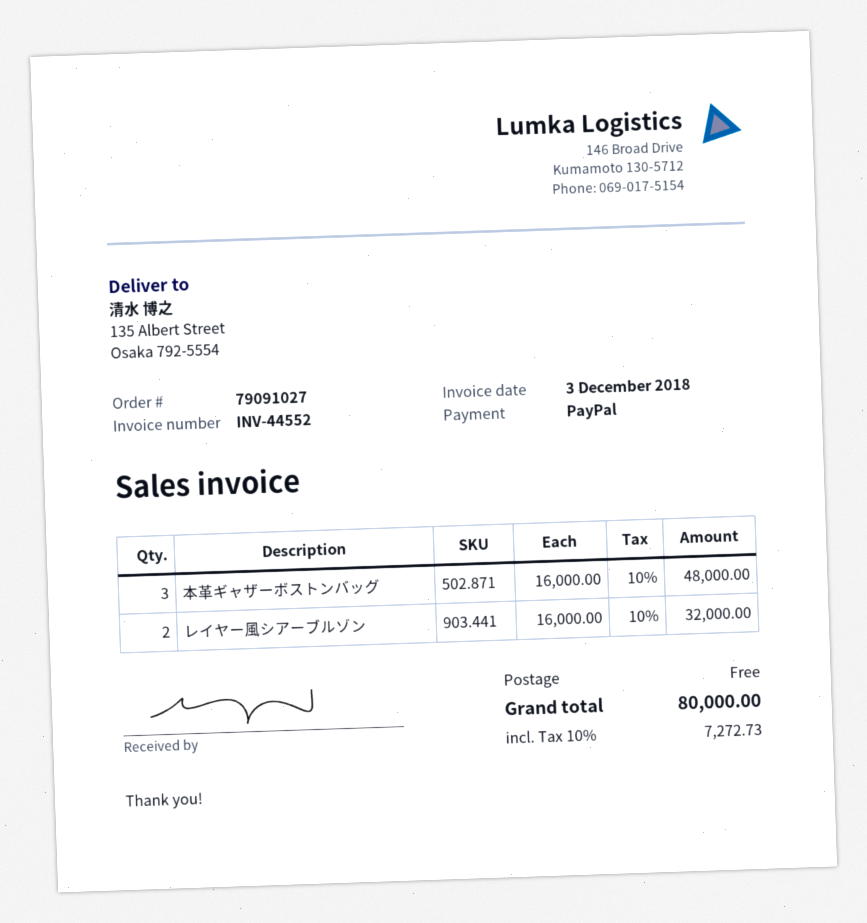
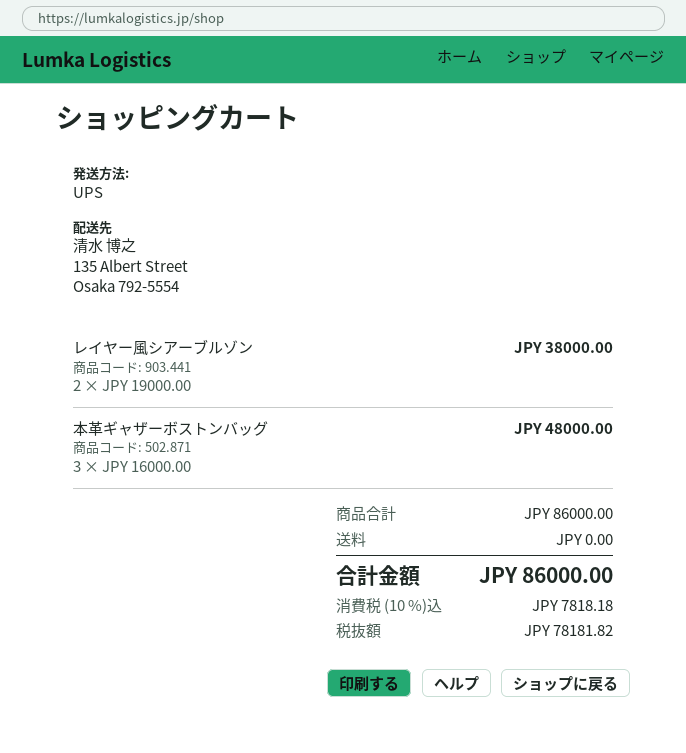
レイヤー風シアーブルゾン: 2 x 16000.00 = 32000.00 -> 2 x 19000.00 = 38000.00
tax: 10% = 7272.73 -> 10% = 7818.18
total: 80000.00 -> 86000.00

